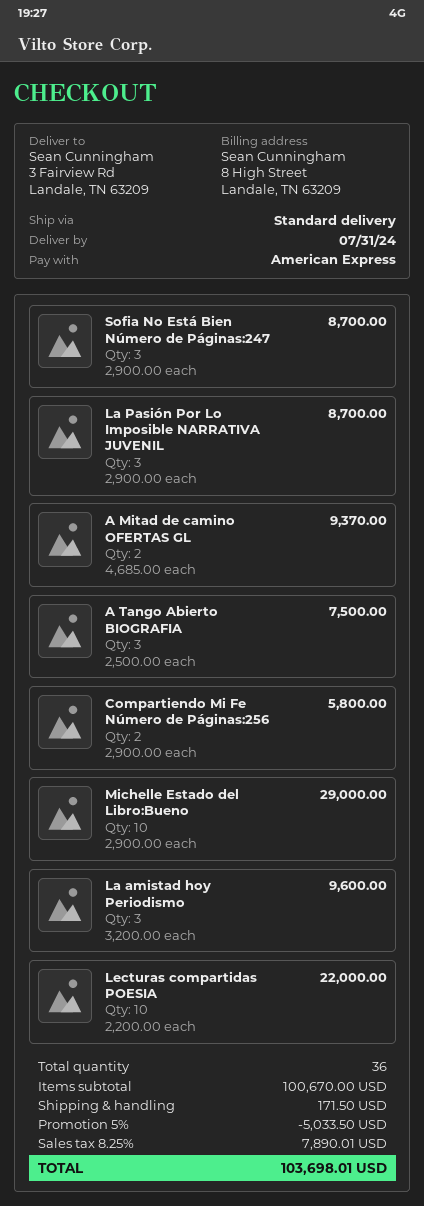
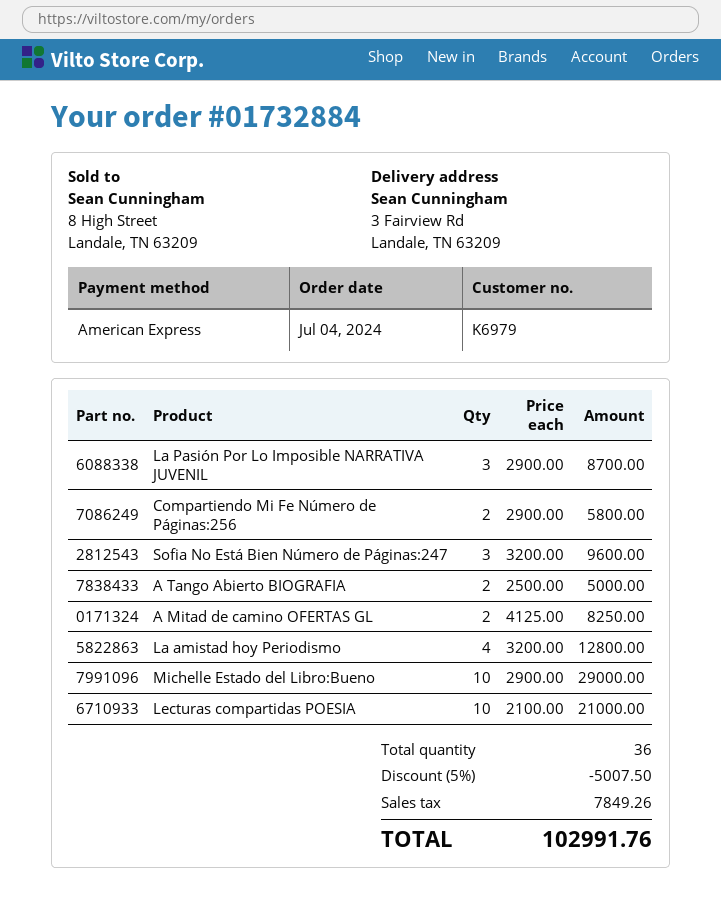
Sofia No Está Bien Número de Páginas:247: 3 x 2900.00 = 8700.00 -> 3 x 3200.00 = 9600.00
A Mitad de camino OFERTAS GL: 2 x 4685.00 = 9370.00 -> 2 x 4125.00 = 8250.00
A Tango Abierto BIOGRAFIA: 3 x 2500.00 = 7500.00 -> 2 x 2500.00 = 5000.00
La amistad hoy Periodismo: 3 x 3200.00 = 9600.00 -> 4 x 3200.00 = 12800.00
Lecturas compartidas POESIA: 10 x 2200.00 = 22000.00 -> 10 x 2100.00 = 21000.00
discount: 5% = 5033.50 -> 5% = 5007.50
shipping: 171.50 -> none
tax: 7890.01 -> 7849.26
total: 103698.01 -> 102991.76

